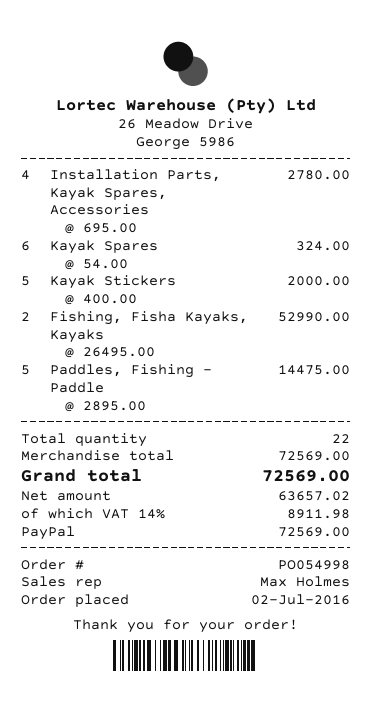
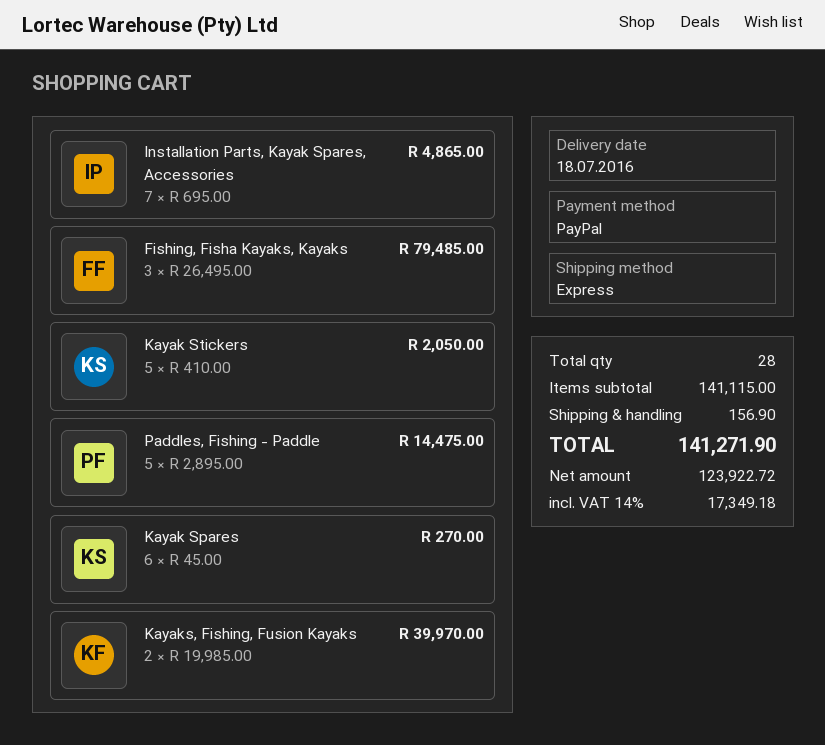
Installation Parts, Kayak Spares, Accessories: 4 x 695.00 = 2780.00 -> 7 x 695.00 = 4865.00
Kayak Spares: 6 x 54.00 = 324.00 -> 6 x 45.00 = 270.00
Kayak Stickers: 5 x 400.00 = 2000.00 -> 5 x 410.00 = 2050.00
Fishing, Fisha Kayaks, Kayaks: 2 x 26495.00 = 52990.00 -> 3 x 26495.00 = 79485.00
Kayaks, Fishing, Fusion Kayaks: none -> 2 x 19985.00 = 39970.00
total quantity: 22 -> 28
subtotal: 72569.00 -> 141115.00
shipping: none -> 156.90
net: 63657.02 -> 123922.72
tax: 14% = 8911.98 -> 14% = 17349.18
total: 72569.00 -> 141271.90

